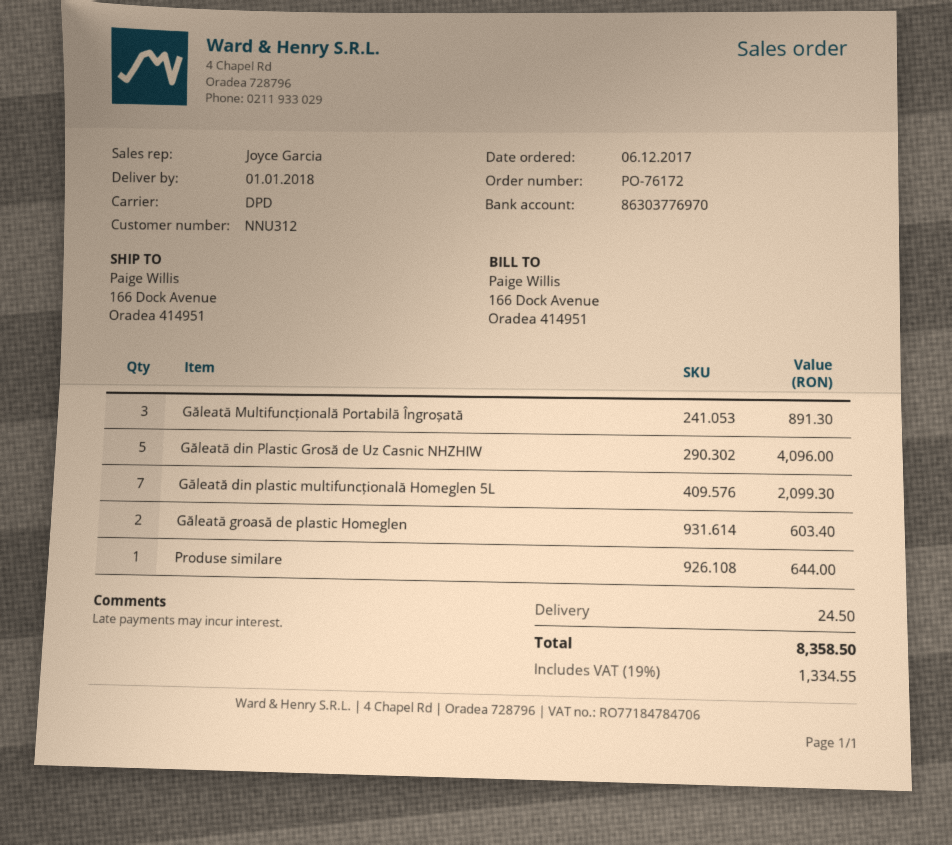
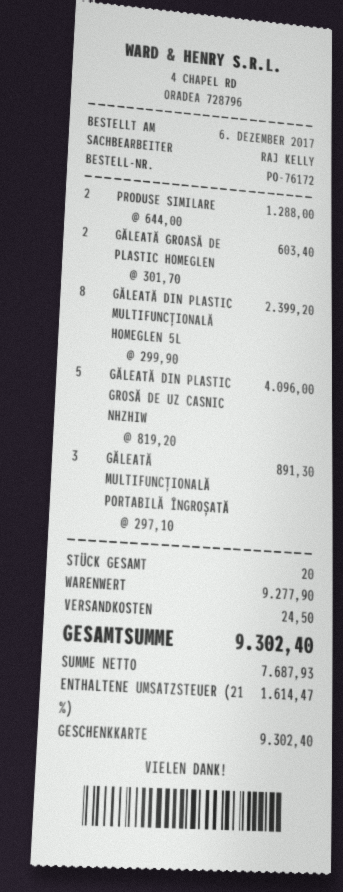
sales rep: Joyce Garcia -> RAJ KELLY
Găleată din plastic multifuncțională Homeglen 5L: 7 for 2099.30 -> 8 for 2399.20
Produse similare: 1 for 644.00 -> 2 for 1288.00
tax: 19% = 1334.55 -> 21% = 1614.47
total: 8358.50 -> 9302.40

